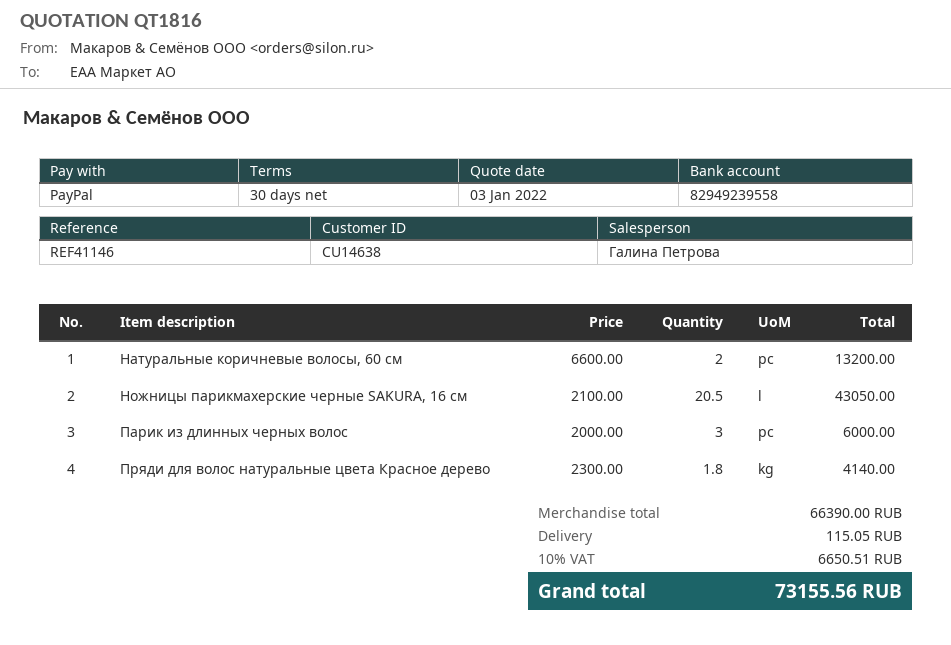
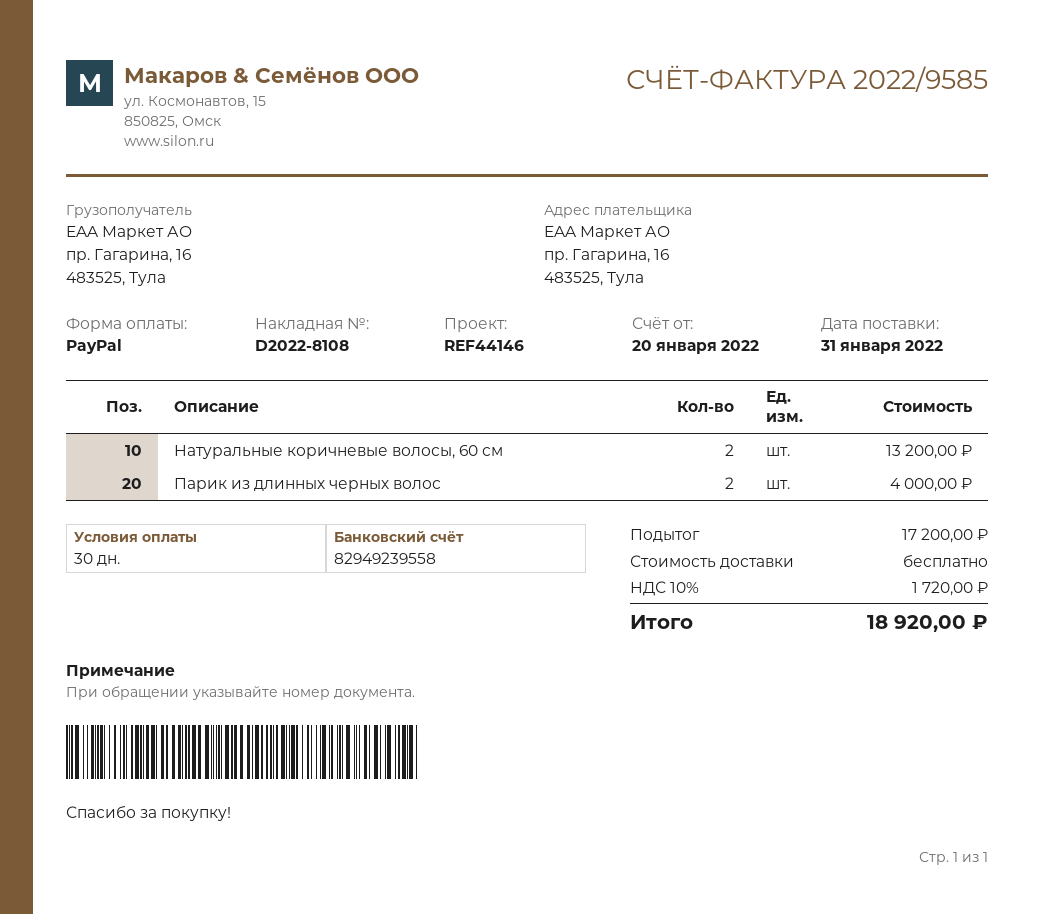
reference: REF41146 -> REF44146
Ножницы парикмахерские черные SAKURA, 16 см: 20.5 for 43050.00 -> none
Парик из длинных черных волос: 3 for 6000.00 -> 2 for 4000.00
Пряди для волос натуральные цвета Красное дерево: 1.8 for 4140.00 -> none
subtotal: 66390.00 -> 17200.00
shipping: 115.05 -> 0.00
tax: 10% = 6650.51 -> 10% = 1720.00
total: 73155.56 -> 18920.00

